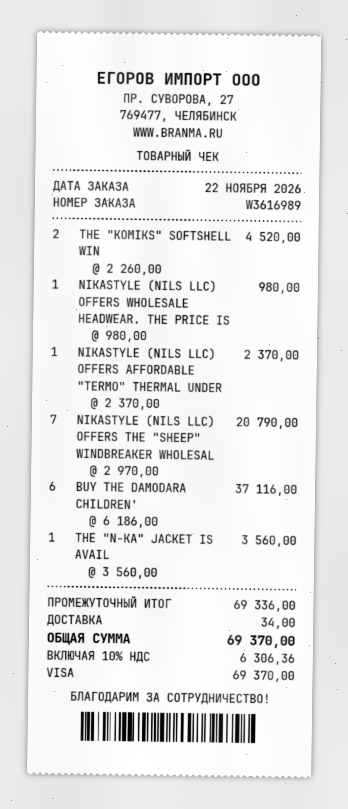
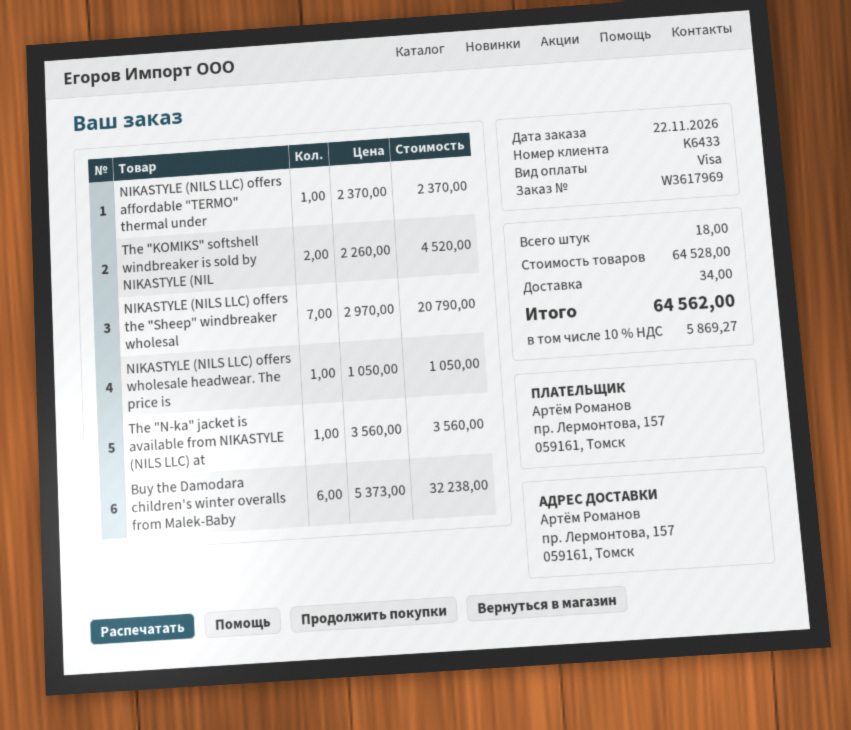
order number: W3616989 -> W3617969
NIKASTYLE (NILS LLC) OFFERS WHOLESALE HEADWEAR. THE PRICE IS: 1 x 980.00 = 980.00 -> 1 x 1050.00 = 1050.00
BUY THE DAMODARA CHILDREN': 6 x 6186.00 = 37116.00 -> 6 x 5373.00 = 32238.00
subtotal: 69336.00 -> 64528.00
tax: 10% = 6306.36 -> 10% = 5869.27
total: 69370.00 -> 64562.00

